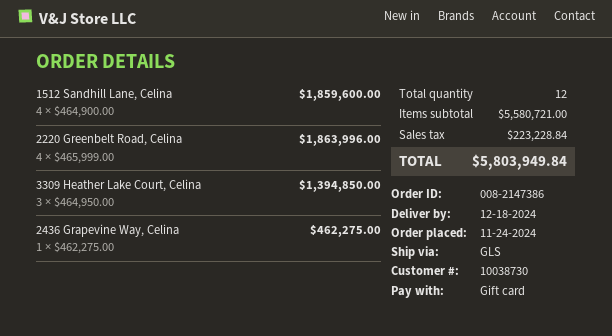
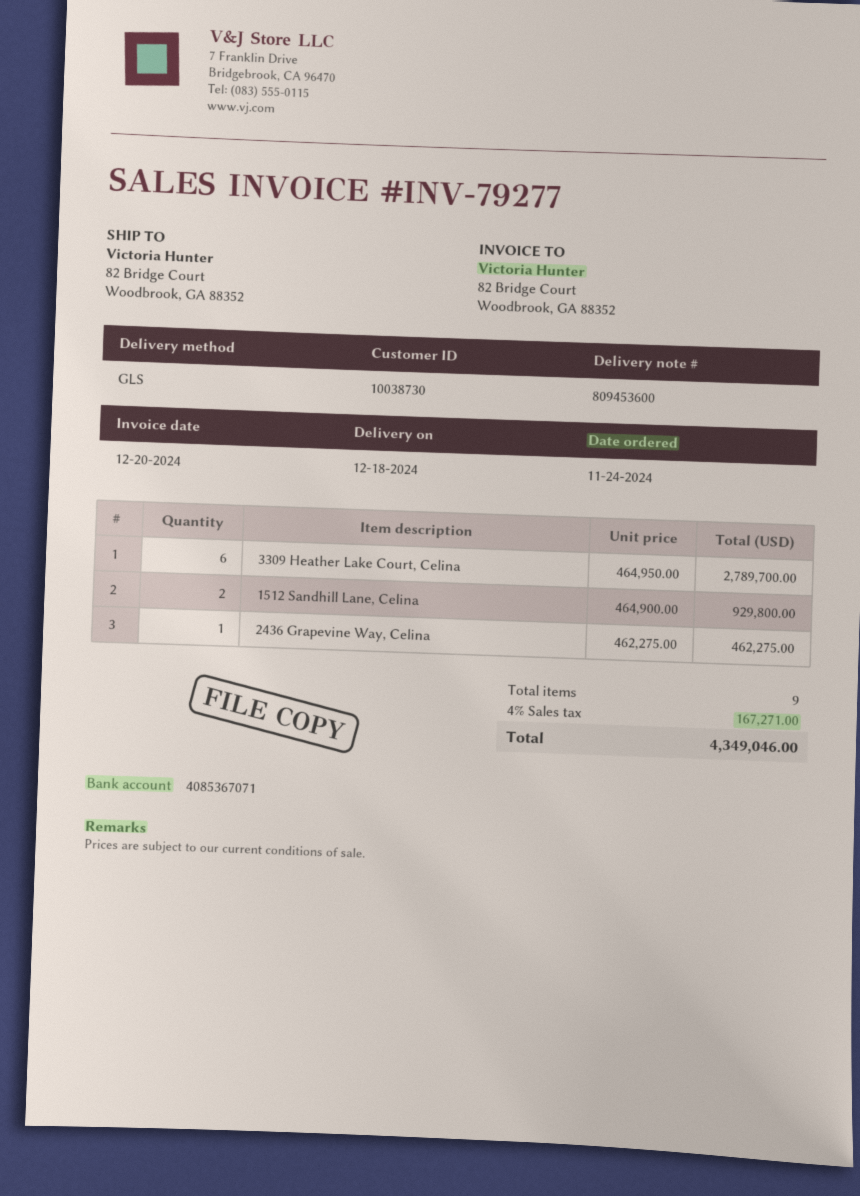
1512 Sandhill Lane, Celina: 4 x 464900.00 = 1859600.00 -> 2 x 464900.00 = 929800.00
2220 Greenbelt Road, Celina: 4 x 465999.00 = 1863996.00 -> none
3309 Heather Lake Court, Celina: 3 x 464950.00 = 1394850.00 -> 6 x 464950.00 = 2789700.00
total quantity: 12 -> 9
tax: 223228.84 -> 167271.00
total: 5803949.84 -> 4349046.00

